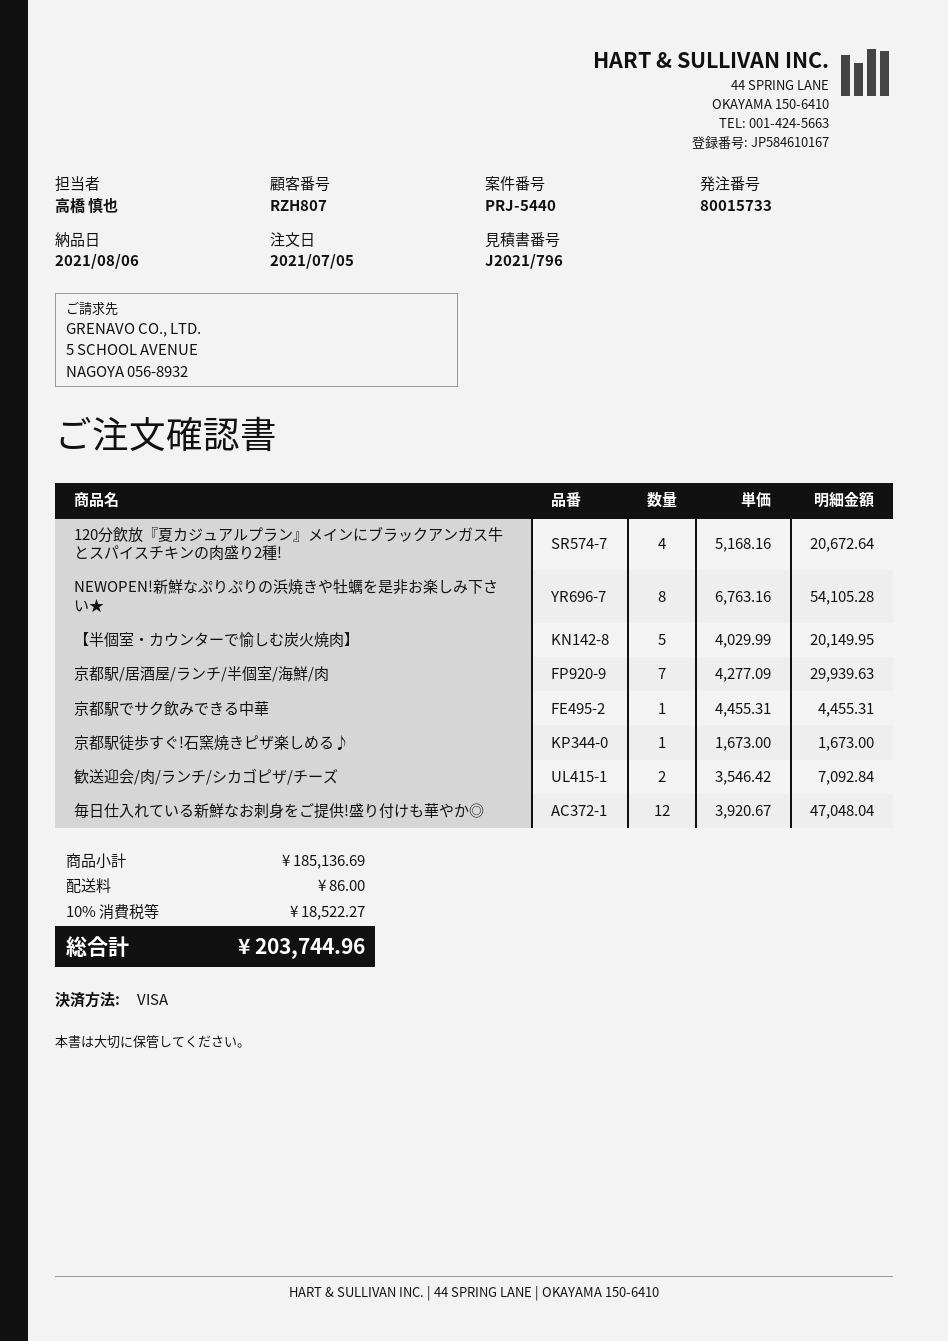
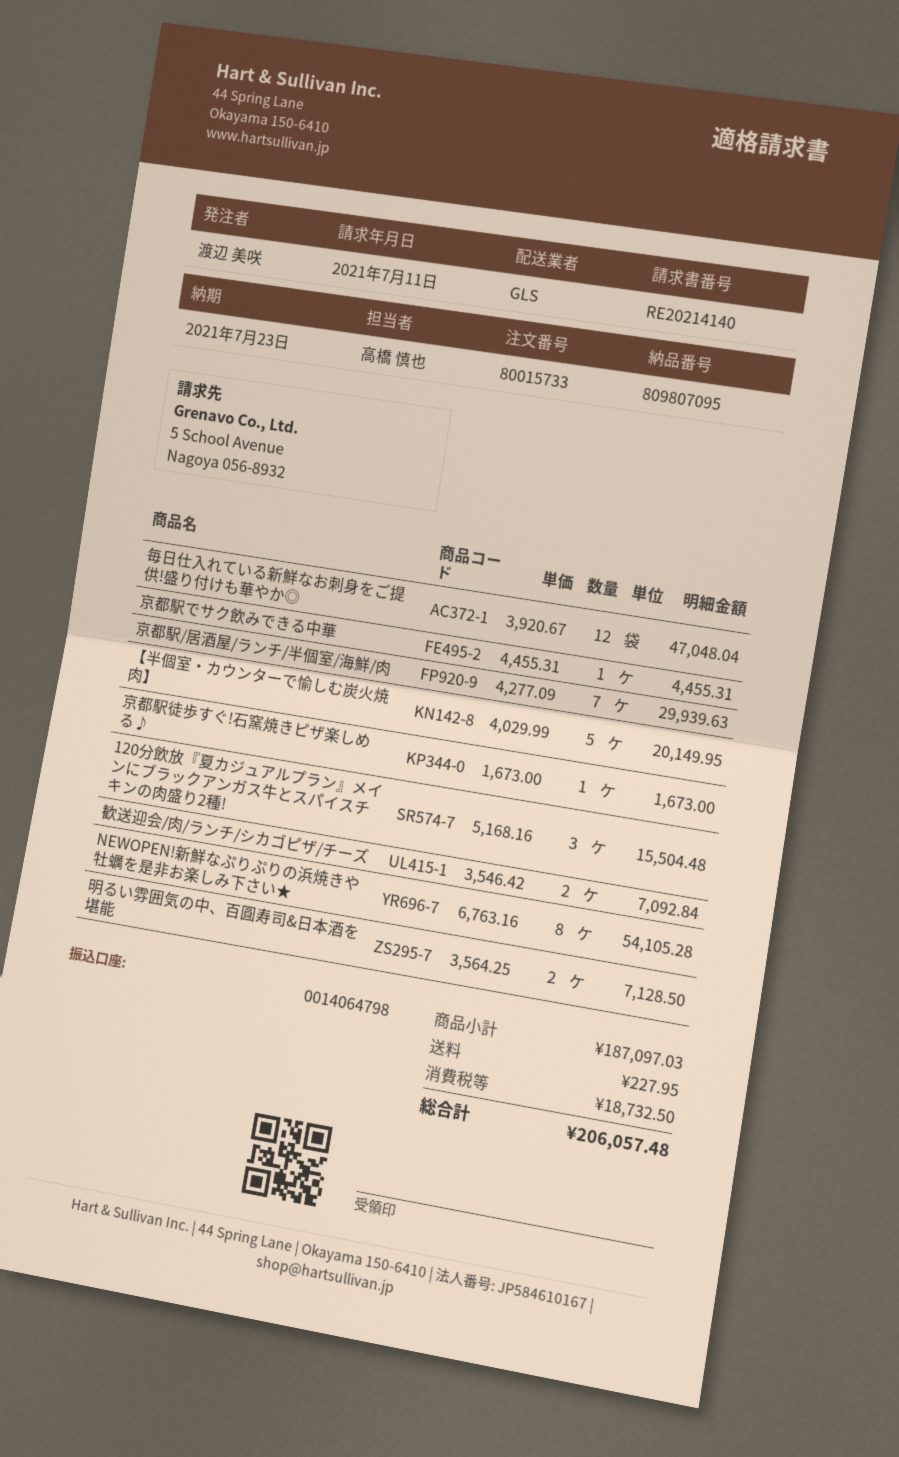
delivery date: 2021-08-06 -> 2021-07-23
120分飲放『夏カジュアルプラン』メインにブラックアンガス牛とスパイスチキンの肉盛り2種!: 4 x 5168.16 = 20672.64 -> 3 x 5168.16 = 15504.48
明るい雰囲気の中、百圓寿司&日本酒を堪能: none -> 2 x 3564.25 = 7128.50
subtotal: 185136.69 -> 187097.03
shipping: 86.00 -> 227.95
tax: 18522.27 -> 18732.50
total: 203744.96 -> 206057.48

